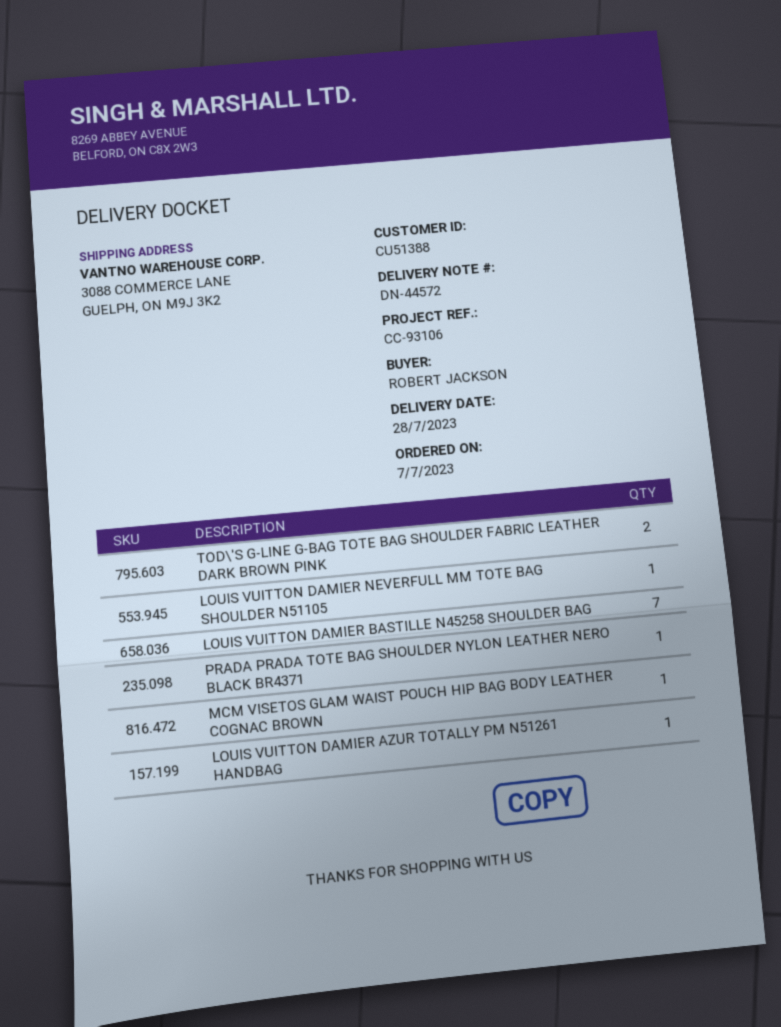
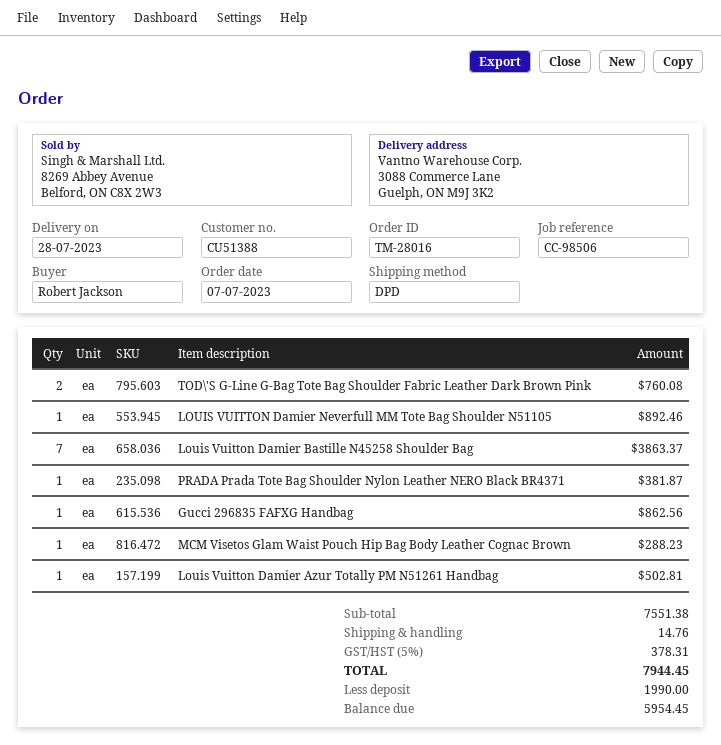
reference: CC-93106 -> CC-98506
Gucci 296835 FAFXG Handbag: none -> 1

